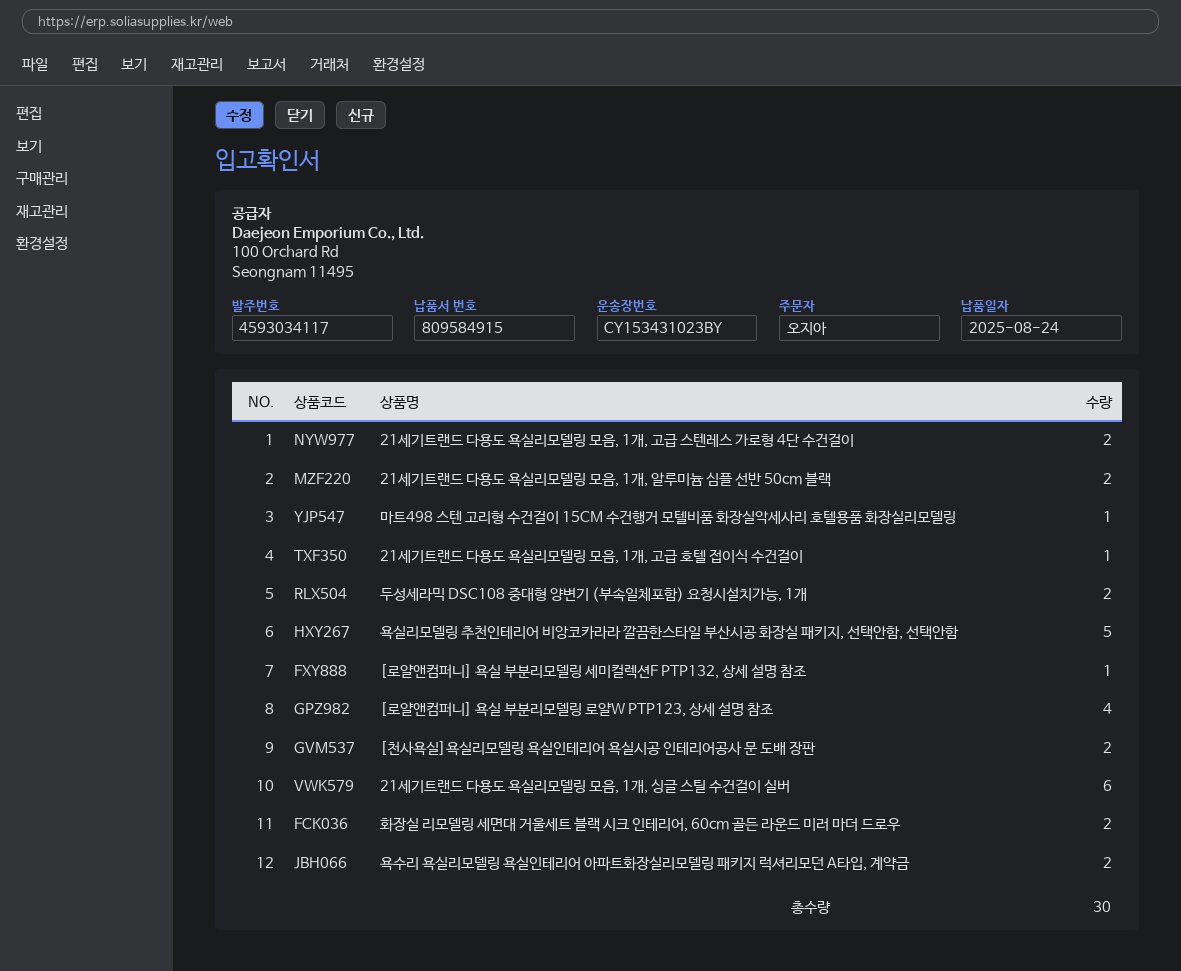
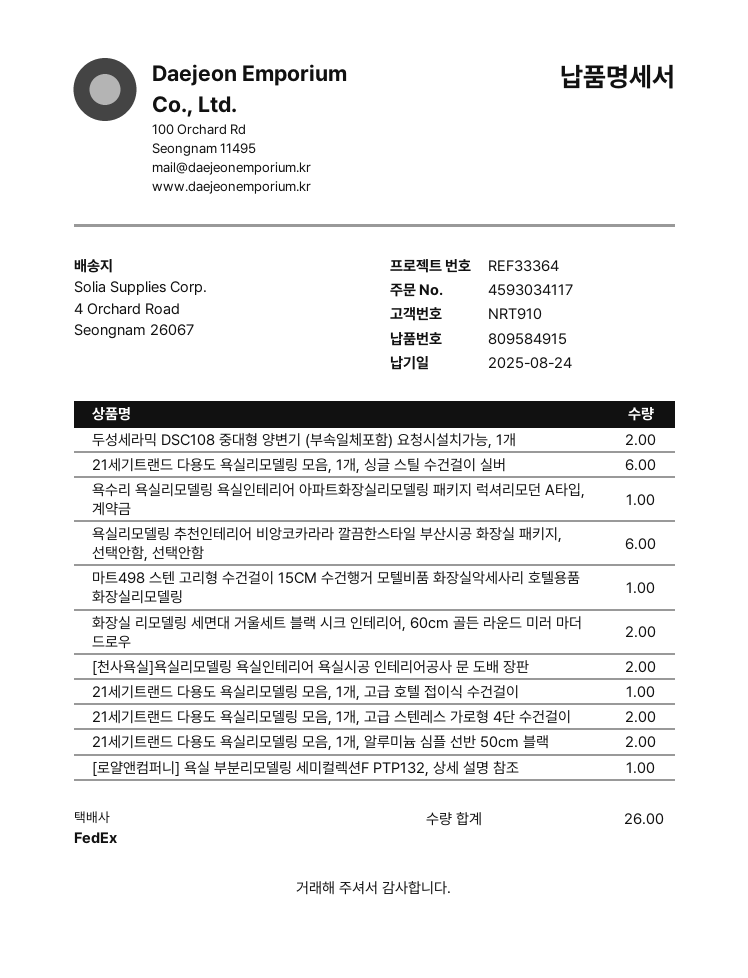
욕실리모델링 추천인테리어 비앙코카라라 깔끔한스타일 부산시공 화장실 패키지, 선택안함, 선택안함: 5 -> 6
[로얄앤컴퍼니] 욕실 부분리모델링 로얄W PTP123, 상세 설명 참조: 4 -> none
욕수리 욕실리모델링 욕실인테리어 아파트화장실리모델링 패키지 럭셔리모던 A타입, 계약금: 2 -> 1
total quantity: 30 -> 26

